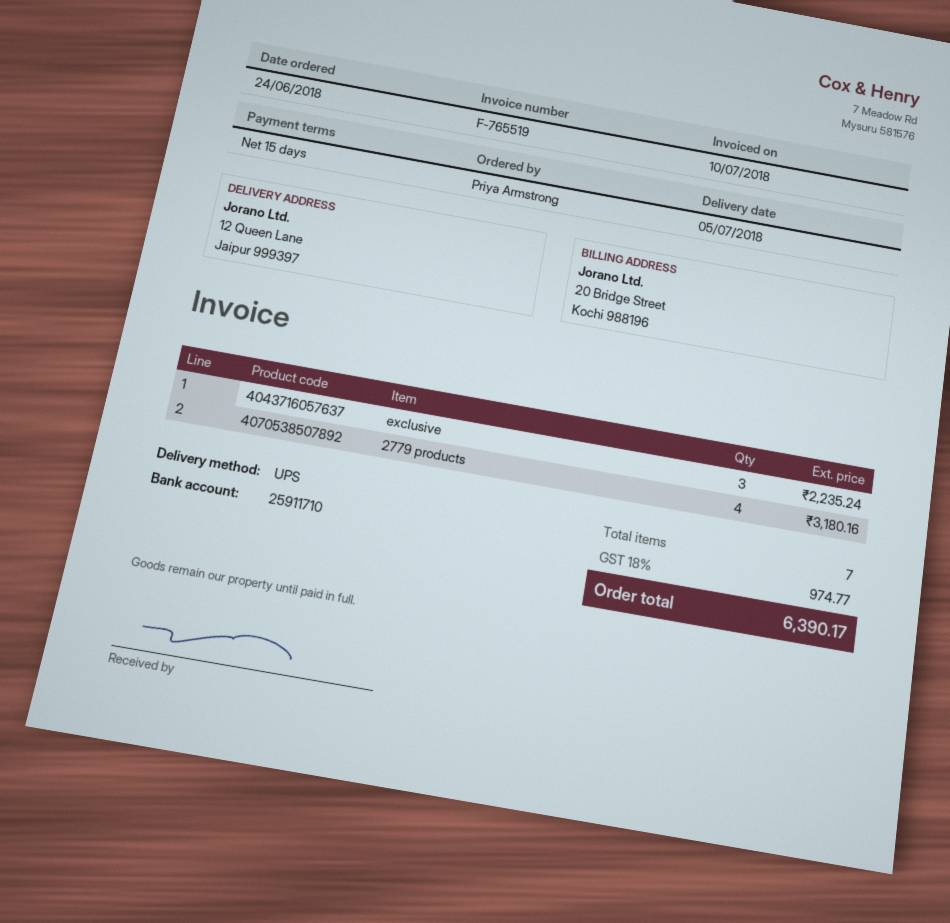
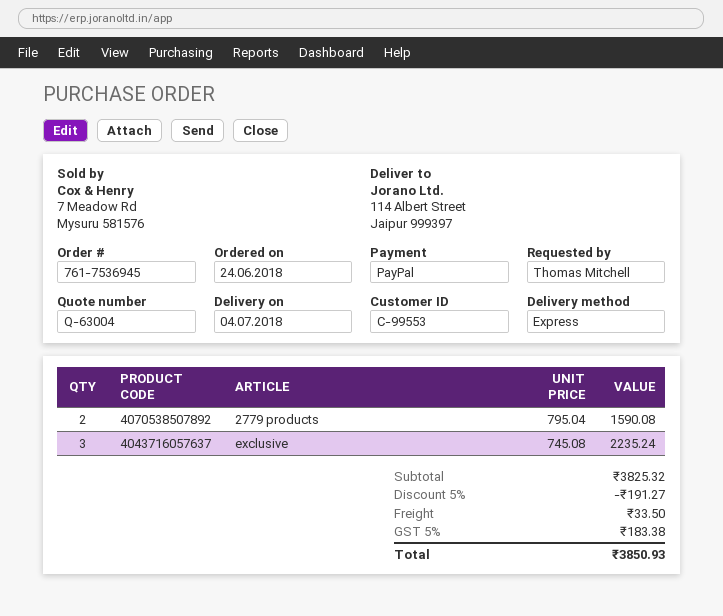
delivery date: 2018-07-05 -> 2018-07-04
ordered by: Priya Armstrong -> Thomas Mitchell
shipping method: UPS -> express
ship to: 12 Queen Lane, Jaipur 999397 -> 114 Albert Street, Jaipur 999397
2779 products: 4 for 3180.16 -> 2 for 1590.08
discount: none -> 5% = 191.27
shipping: none -> 33.50
tax: 18% = 974.77 -> 5% = 183.38
total: 6390.17 -> 3850.93

